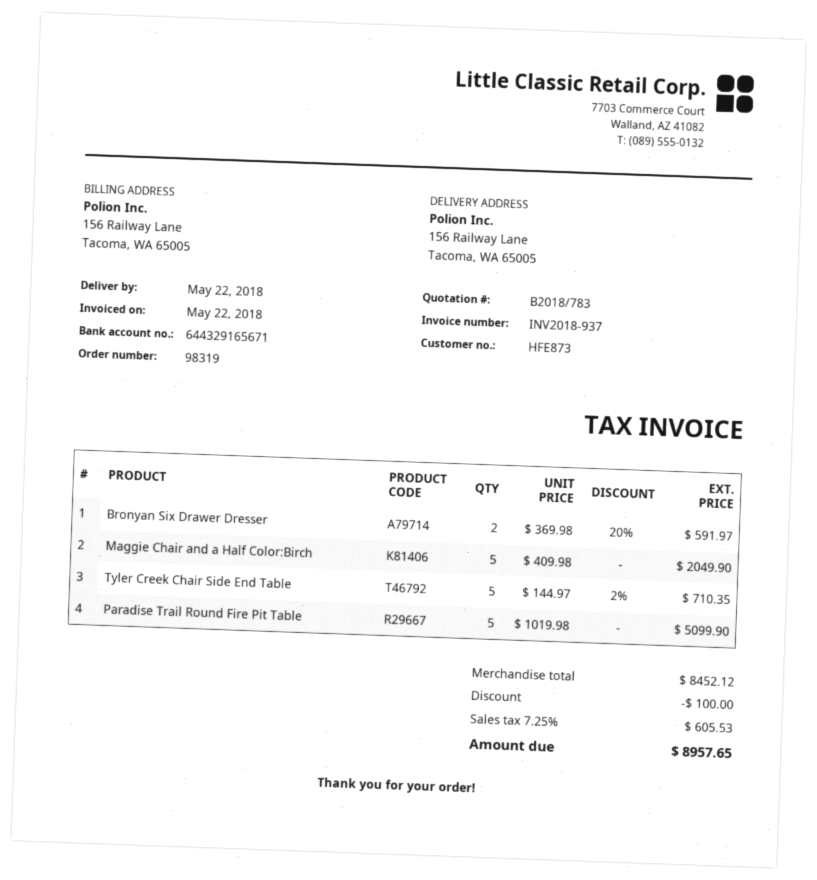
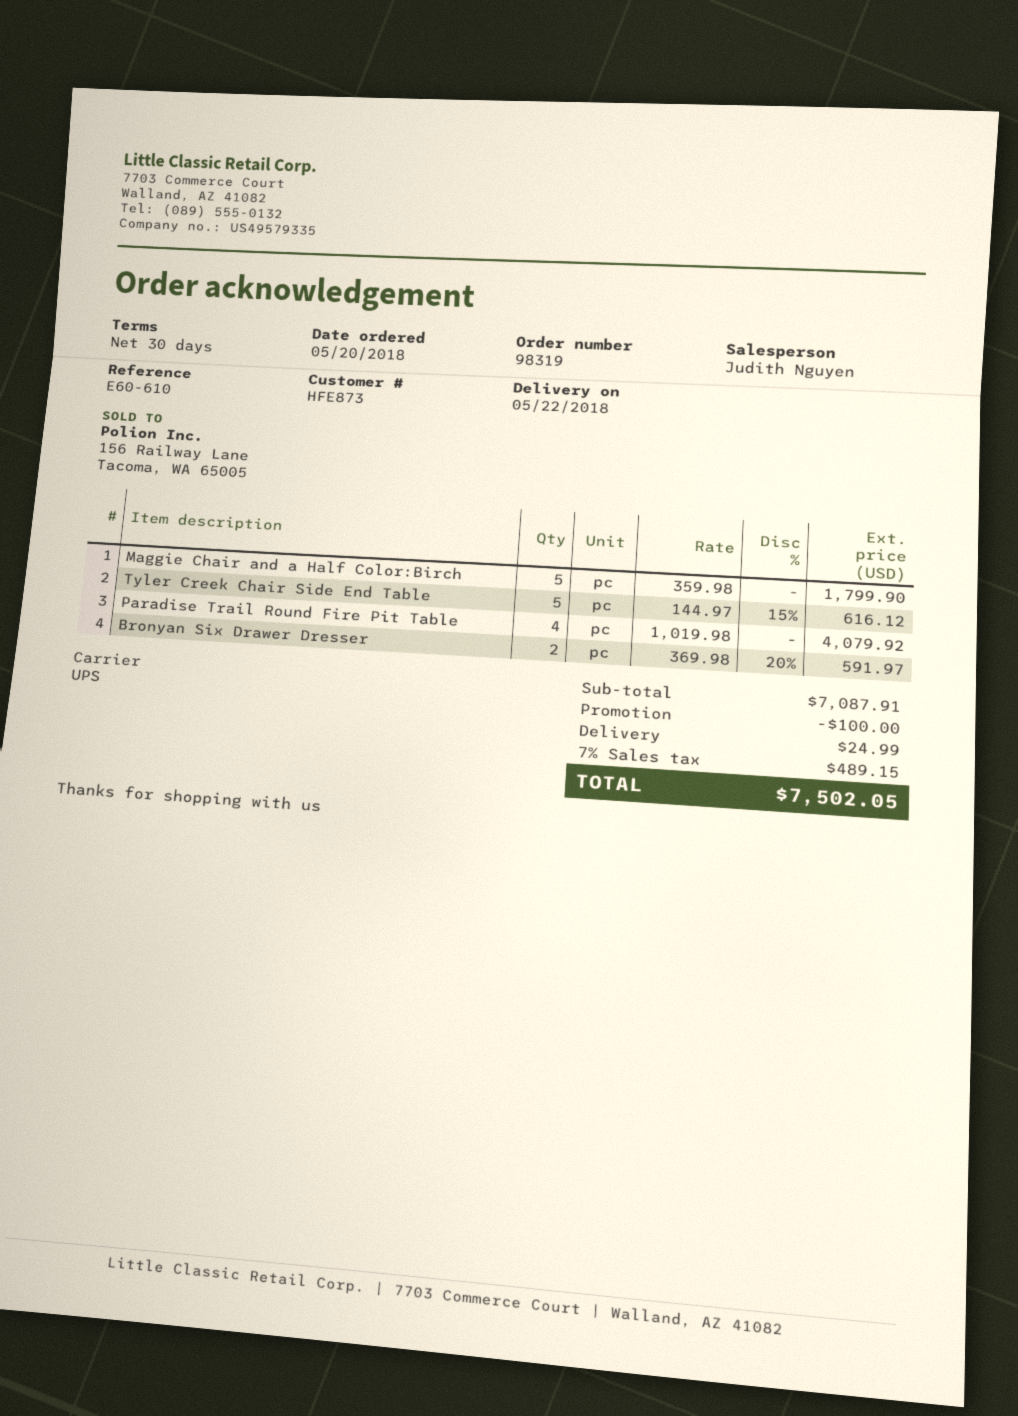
Maggie Chair and a Half Color:Birch: 5 x 409.98 = 2049.90 -> 5 x 359.98 = 1799.90
Tyler Creek Chair Side End Table: 5 x 144.97 - 2% = 710.35 -> 5 x 144.97 - 15% = 616.12
Paradise Trail Round Fire Pit Table: 5 x 1019.98 = 5099.90 -> 4 x 1019.98 = 4079.92
subtotal: 8452.12 -> 7087.91
shipping: none -> 24.99
tax: 7.25% = 605.53 -> 7% = 489.15
total: 8957.65 -> 7502.05

